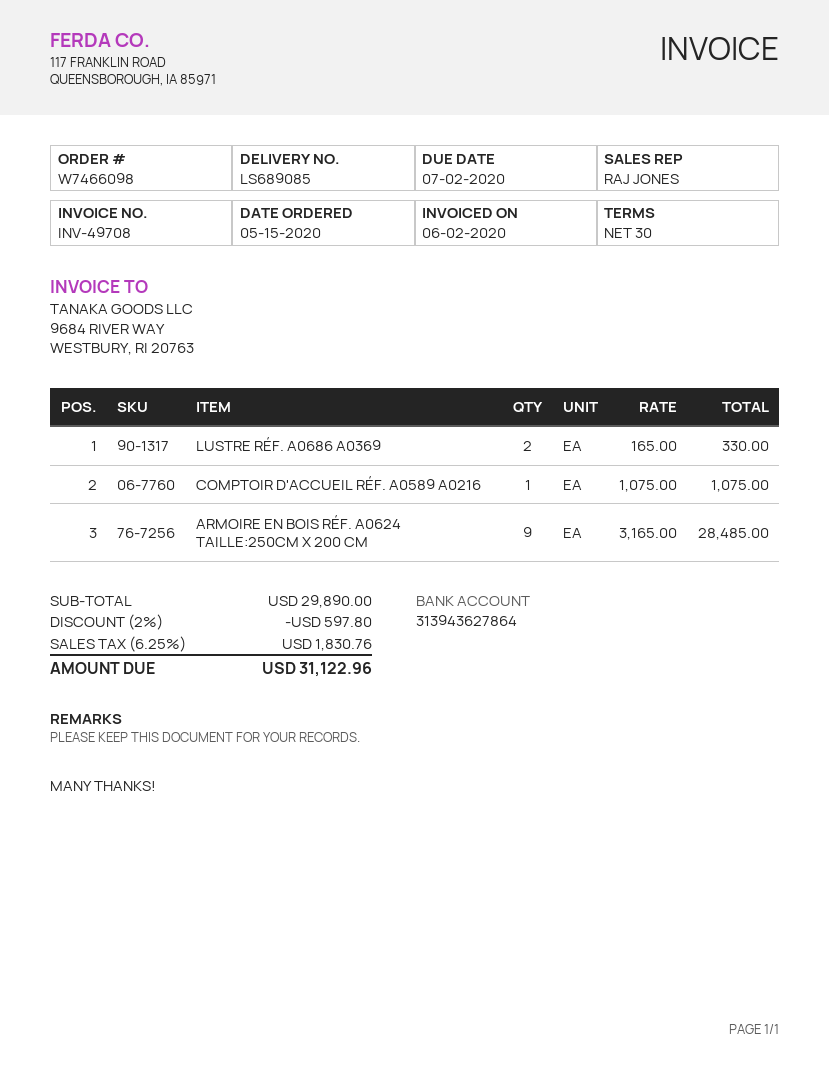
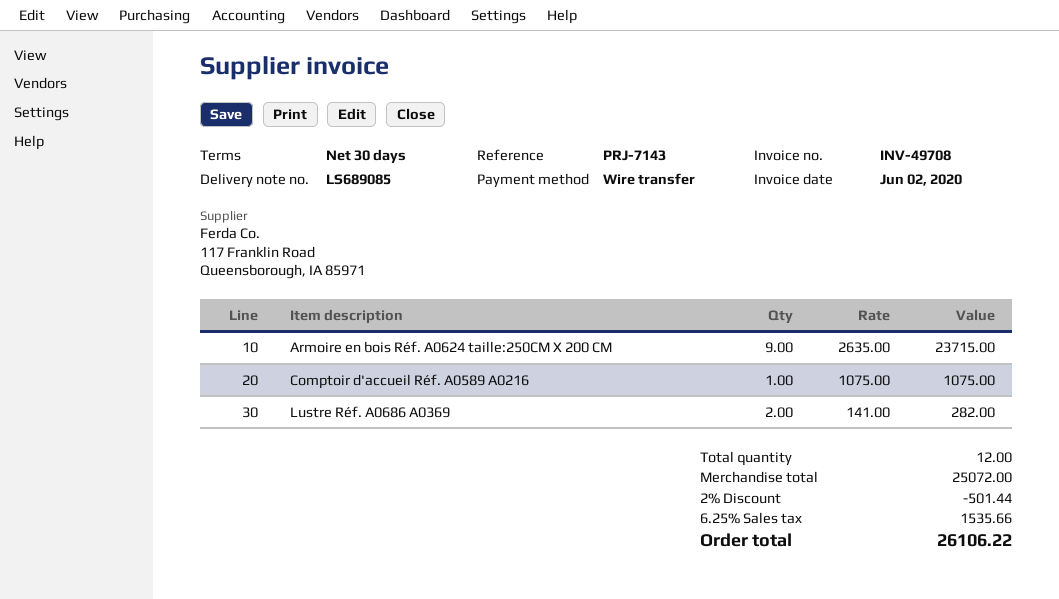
LUSTRE RÉF. A0686 A0369: 2 x 165.00 = 330.00 -> 2 x 141.00 = 282.00
ARMOIRE EN BOIS RÉF. A0624 TAILLE:250CM X 200 CM: 9 x 3165.00 = 28485.00 -> 9 x 2635.00 = 23715.00
subtotal: 29890.00 -> 25072.00
discount: 2% = 597.80 -> 2% = 501.44
tax: 6.25% = 1830.76 -> 6.25% = 1535.66
total: 31122.96 -> 26106.22

